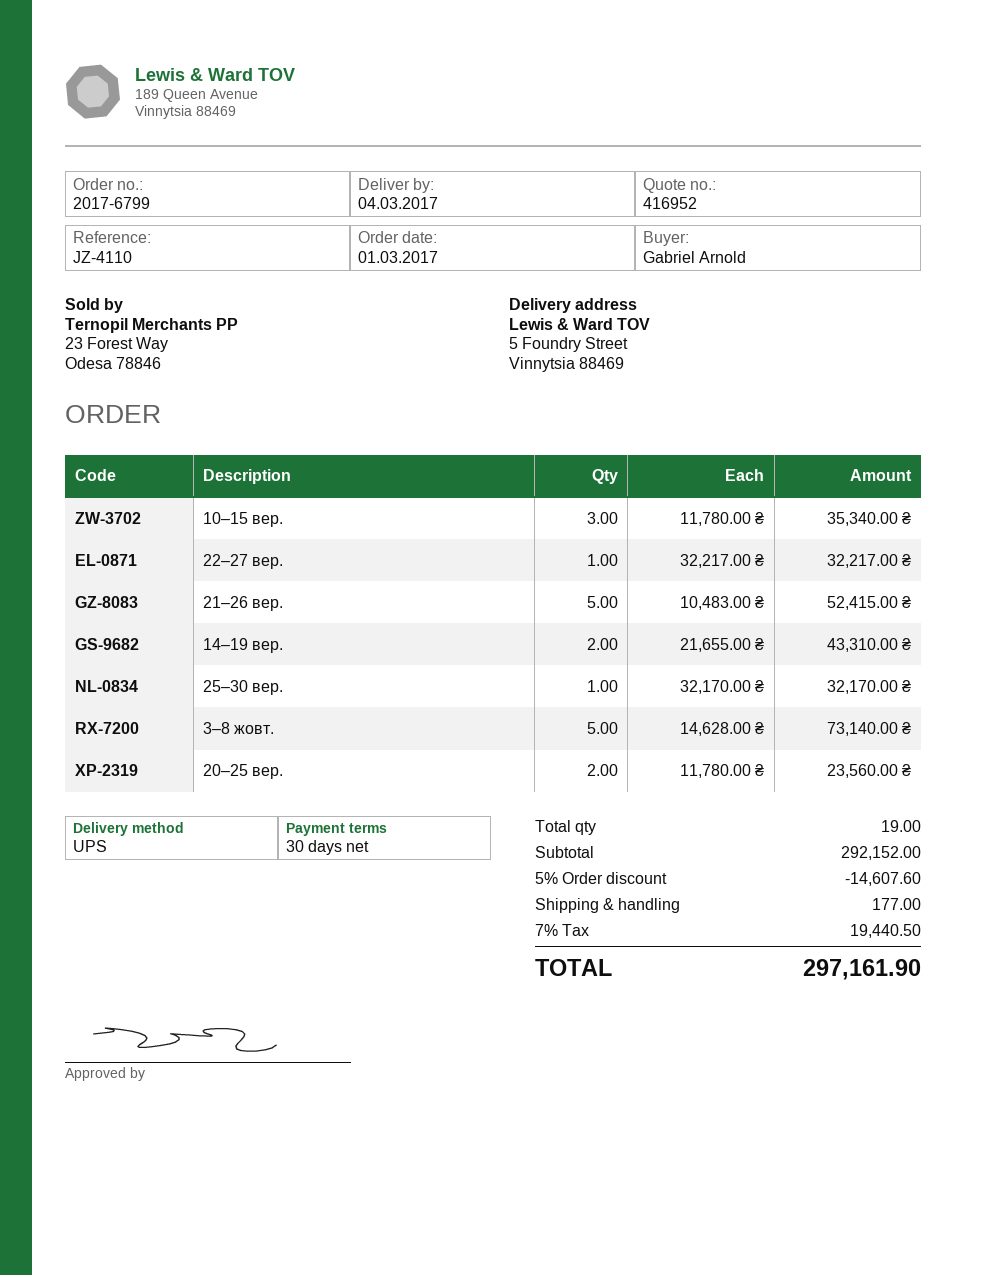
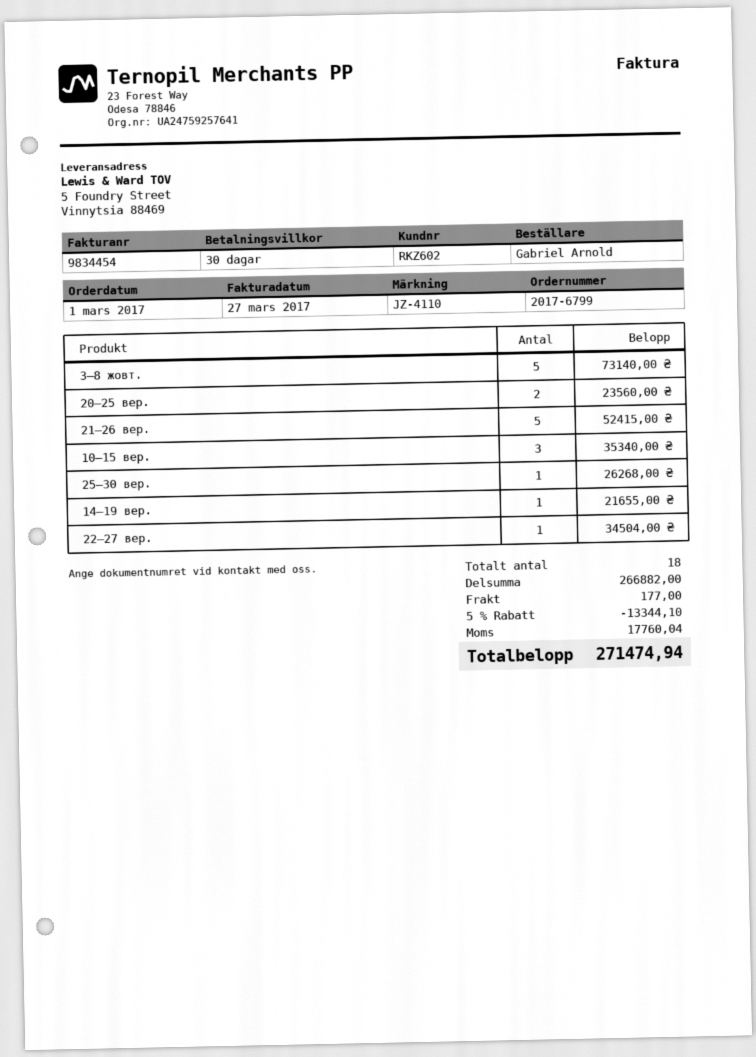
22–27 вер.: 1 for 32217.00 -> 1 for 34504.00
14–19 вер.: 2 for 43310.00 -> 1 for 21655.00
25–30 вер.: 1 for 32170.00 -> 1 for 26268.00
total quantity: 19 -> 18
subtotal: 292152.00 -> 266882.00
discount: 5% = 14607.60 -> 5% = 13344.10
tax: 19440.50 -> 17760.04
total: 297161.90 -> 271474.94

